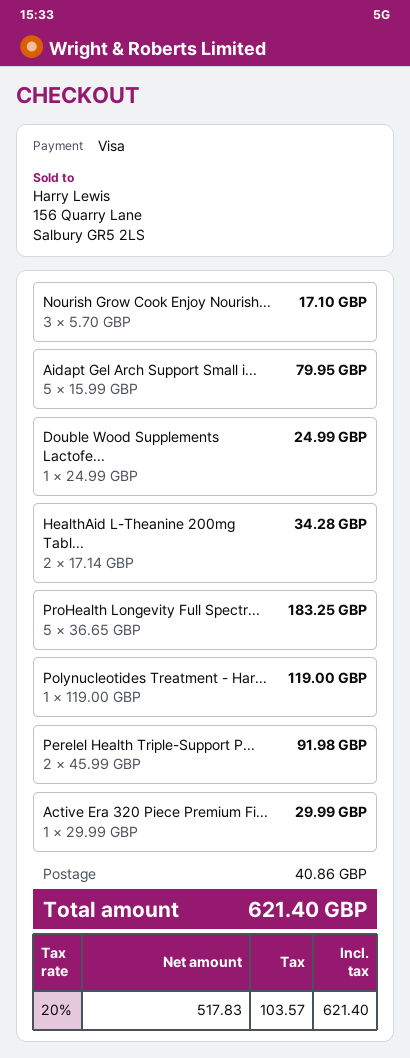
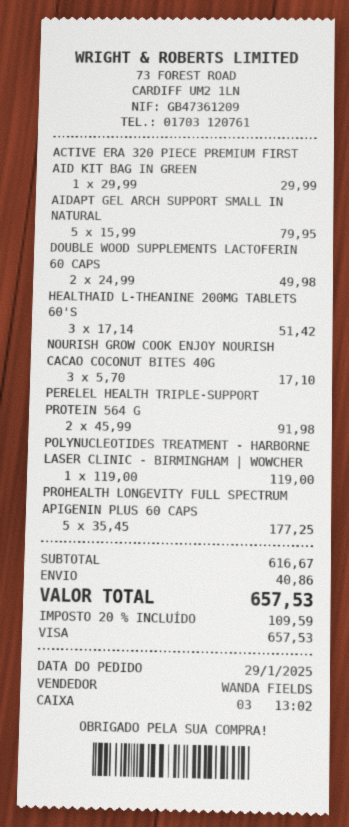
Double Wood Supplements Lactofe...: 1 x 24.99 = 24.99 -> 2 x 24.99 = 49.98
HealthAid L-Theanine 200mg Tabl...: 2 x 17.14 = 34.28 -> 3 x 17.14 = 51.42
ProHealth Longevity Full Spectr...: 5 x 36.65 = 183.25 -> 5 x 35.45 = 177.25
tax: 20% = 103.57 -> 20% = 109.59
total: 621.40 -> 657.53

